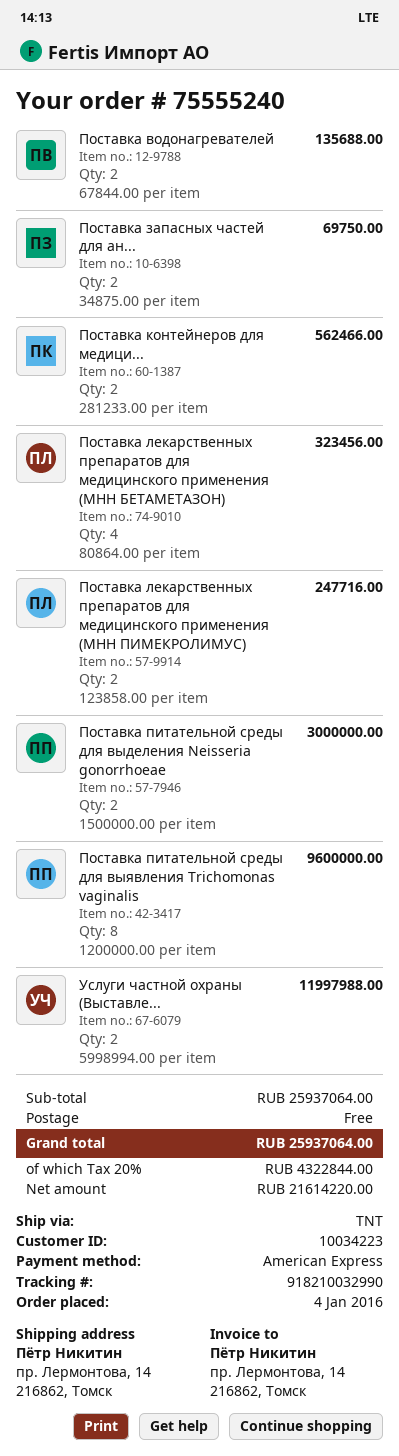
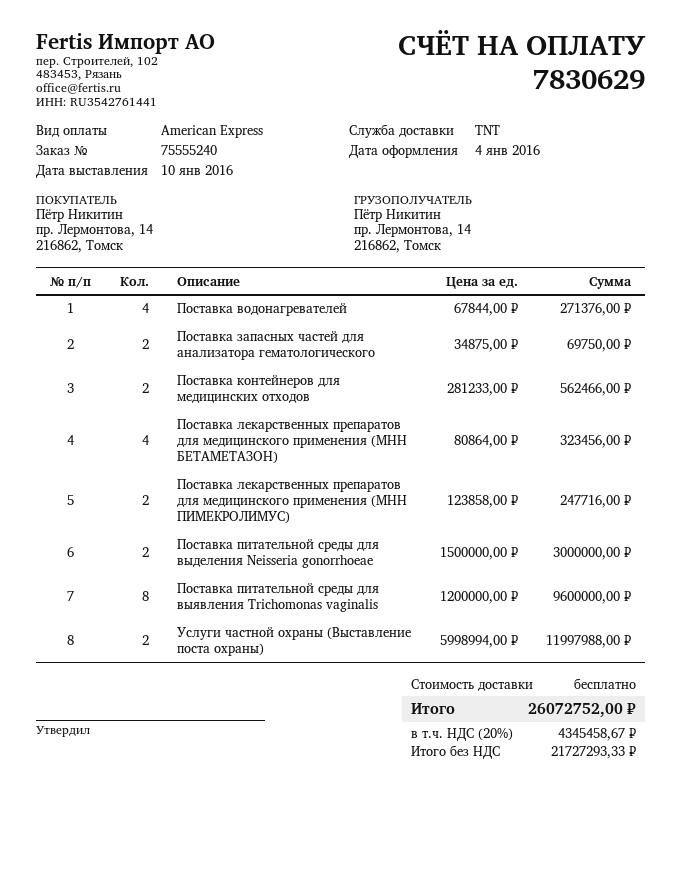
Поставка водонагревателей: 2 x 67844.00 = 135688.00 -> 4 x 67844.00 = 271376.00
net: 21614220.00 -> 21727293.33
tax: 20% = 4322844.00 -> 20% = 4345458.67
total: 25937064.00 -> 26072752.00

